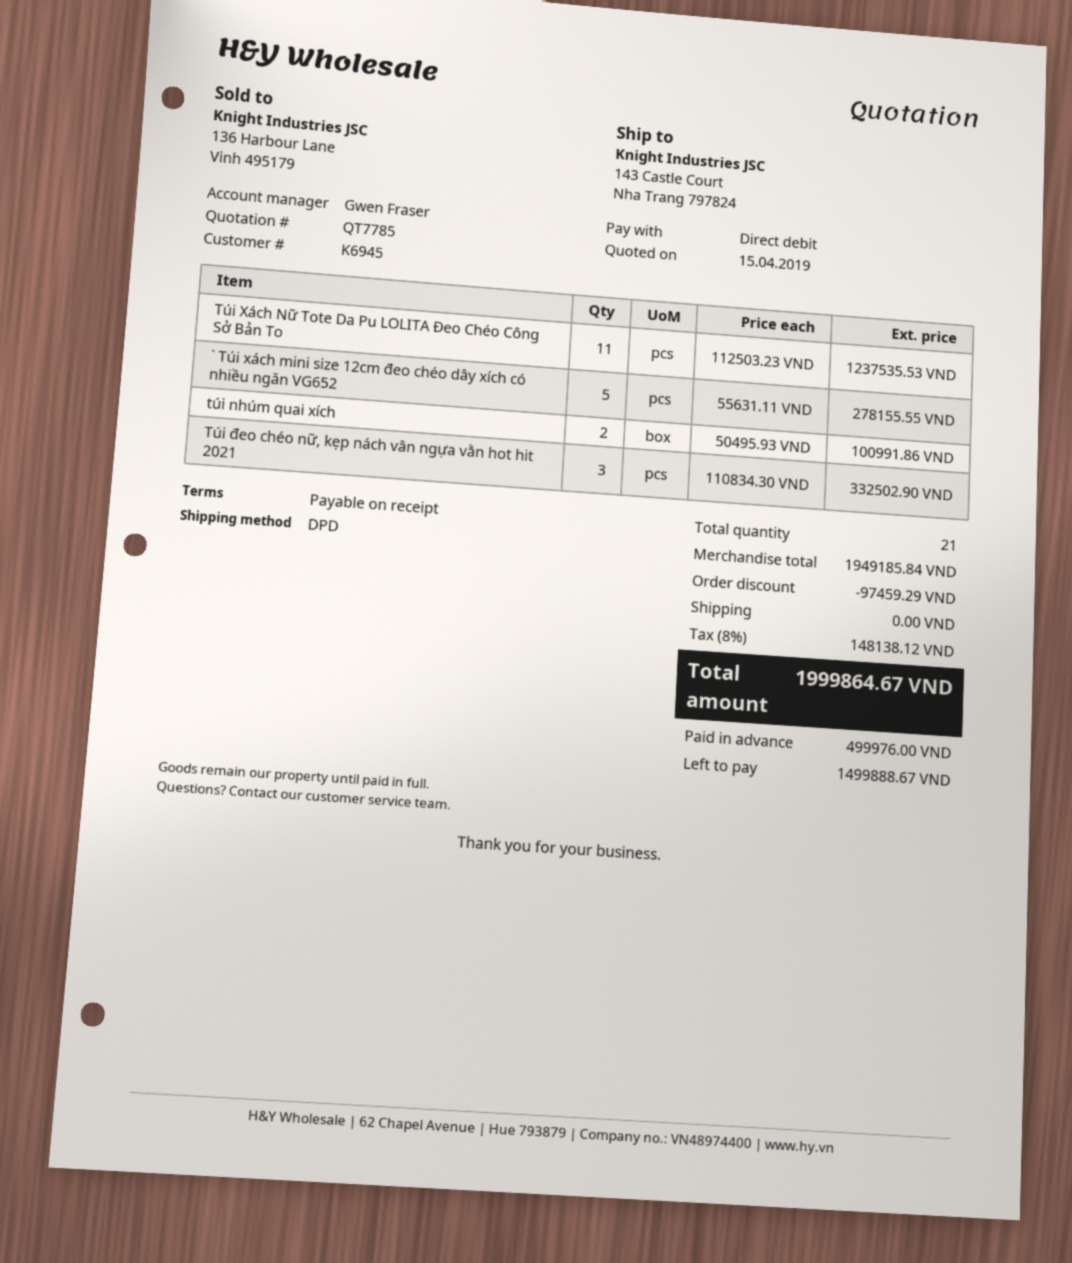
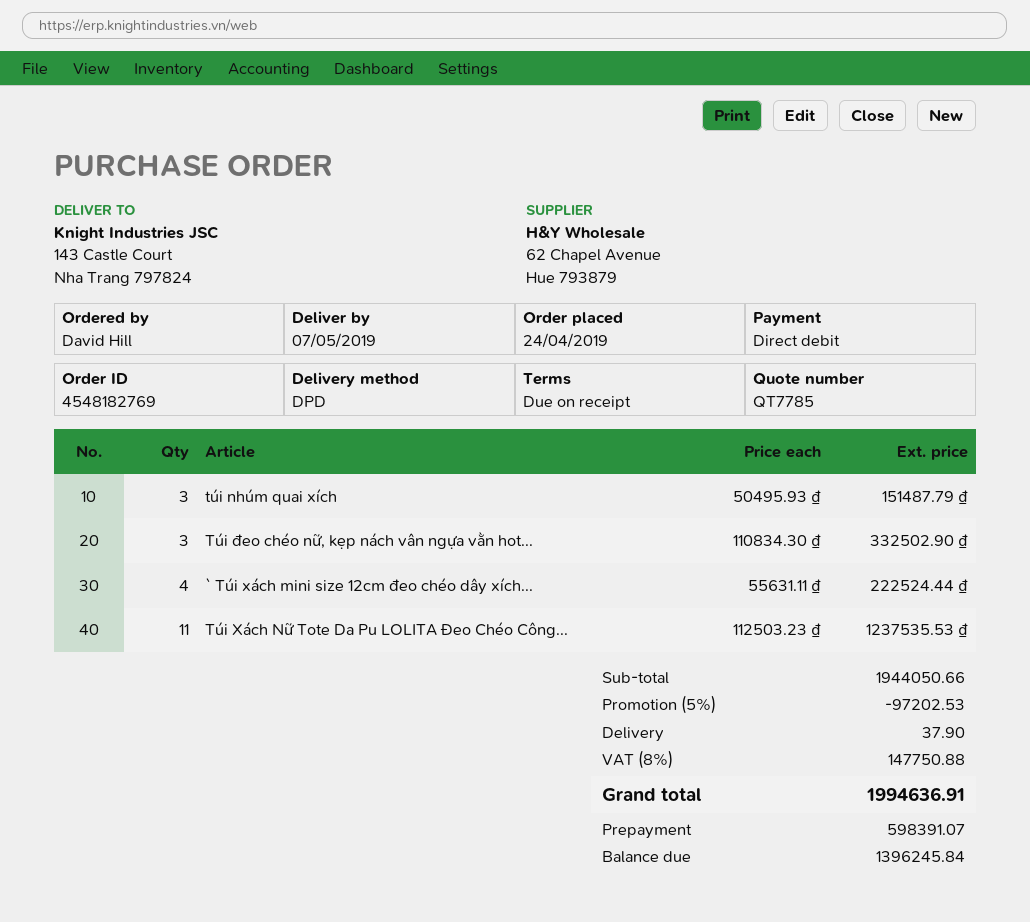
` Túi xách mini size 12cm đeo chéo dây xích có nhiều ngăn VG652: 5 x 55631.11 = 278155.55 -> 4 x 55631.11 = 222524.44
túi nhúm quai xích: 2 x 50495.93 = 100991.86 -> 3 x 50495.93 = 151487.79
subtotal: 1949185.84 -> 1944050.66
discount: 97459.29 -> 97202.53
shipping: 0.00 -> 37.90
tax: 8% = 148138.12 -> 8% = 147750.88
total: 1999864.67 -> 1994636.91
deposit: 499976.00 -> 598391.07
balance: 1499888.67 -> 1396245.84

